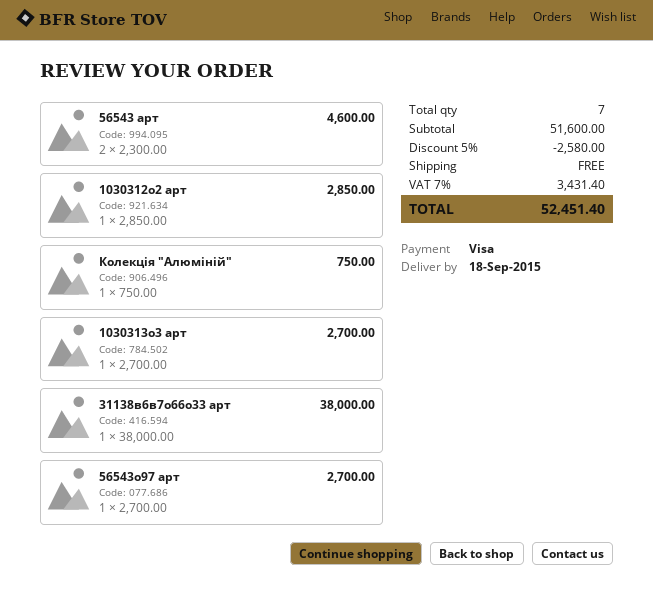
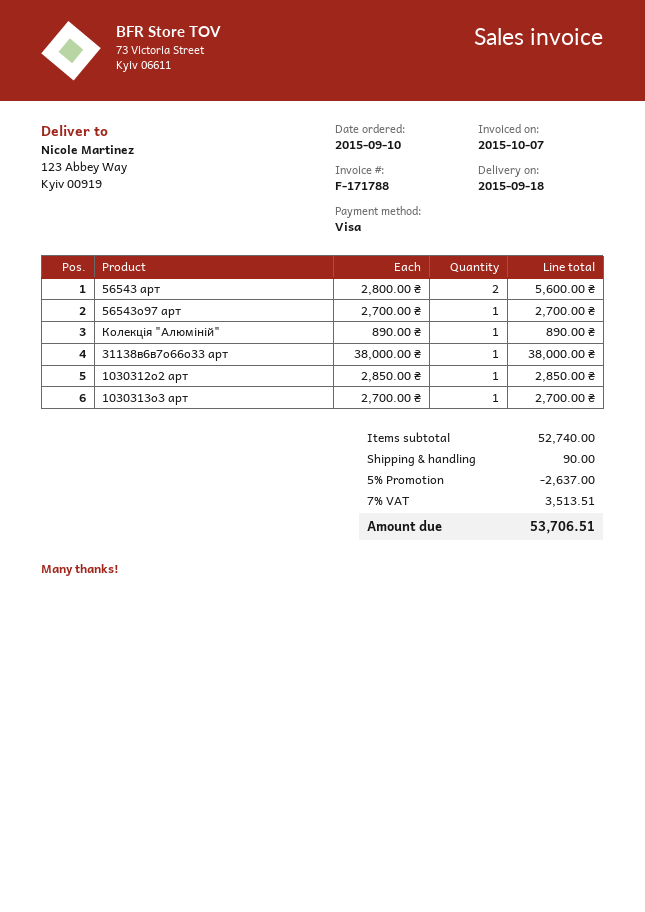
56543 арт: 2 x 2300.00 = 4600.00 -> 2 x 2800.00 = 5600.00
Колекція "Алюміній": 1 x 750.00 = 750.00 -> 1 x 890.00 = 890.00
subtotal: 51600.00 -> 52740.00
discount: 5% = 2580.00 -> 5% = 2637.00
shipping: 0.00 -> 90.00
tax: 7% = 3431.40 -> 7% = 3513.51
total: 52451.40 -> 53706.51

